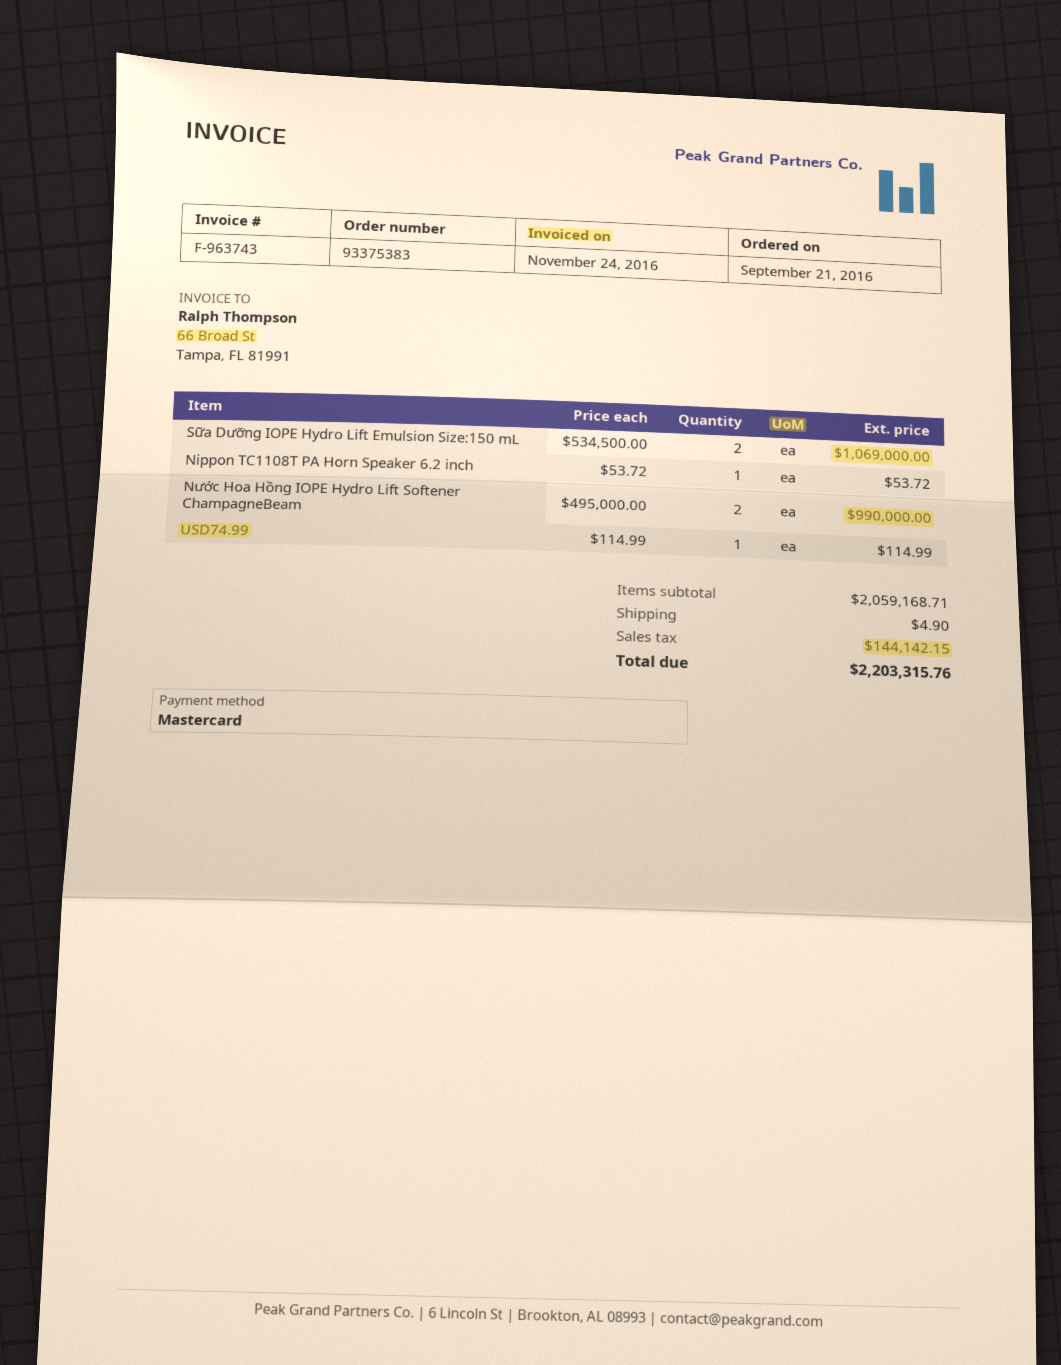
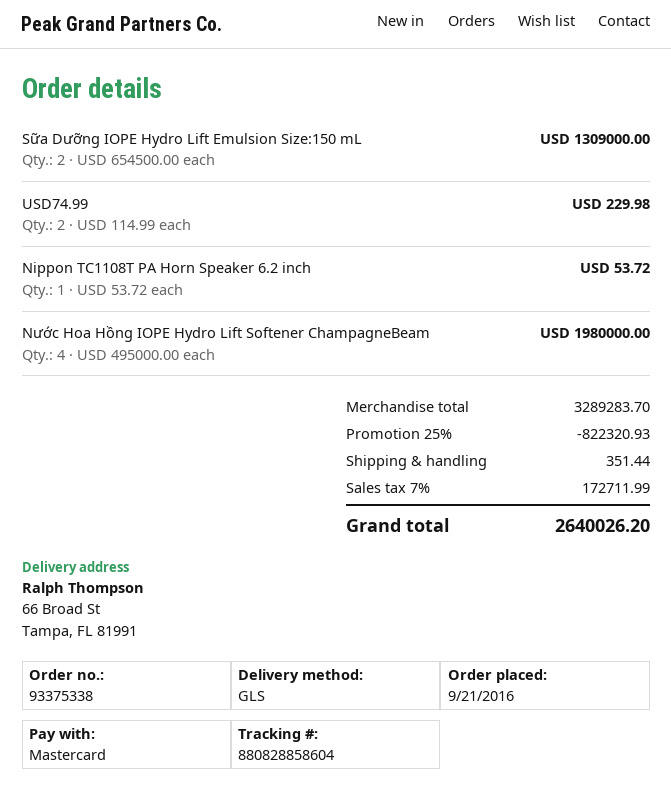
order number: 93375383 -> 93375338
Sữa Dưỡng IOPE Hydro Lift Emulsion Size:150 mL: 2 x 534500.00 = 1069000.00 -> 2 x 654500.00 = 1309000.00
Nước Hoa Hồng IOPE Hydro Lift Softener ChampagneBeam: 2 x 495000.00 = 990000.00 -> 4 x 495000.00 = 1980000.00
USD74.99: 1 x 114.99 = 114.99 -> 2 x 114.99 = 229.98
subtotal: 2059168.71 -> 3289283.70
discount: none -> 25% = 822320.93
shipping: 4.90 -> 351.44
tax: 144142.15 -> 172711.99
total: 2203315.76 -> 2640026.20

